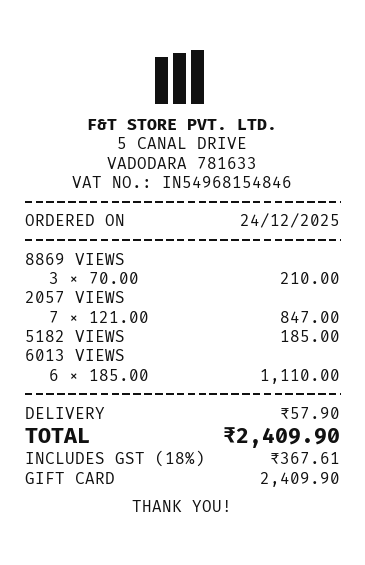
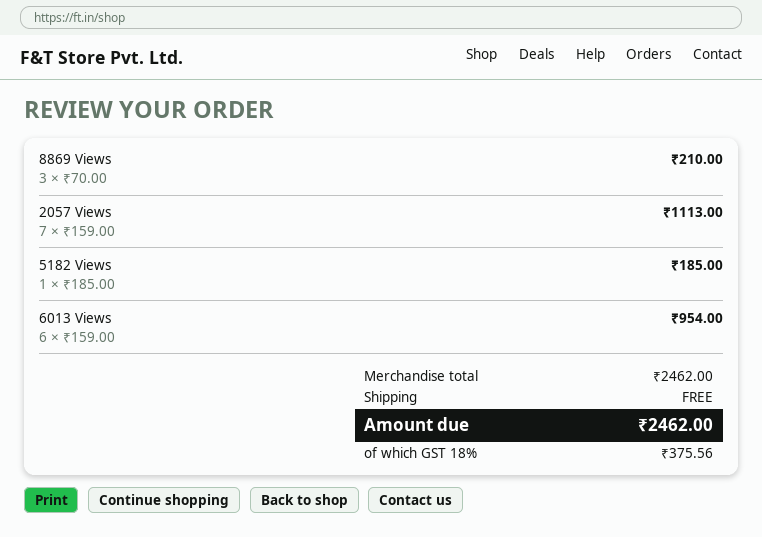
2057 VIEWS: 7 x 121.00 = 847.00 -> 7 x 159.00 = 1113.00
6013 VIEWS: 6 x 185.00 = 1110.00 -> 6 x 159.00 = 954.00
shipping: 57.90 -> 0.00
tax: 18% = 367.61 -> 18% = 375.56
total: 2409.90 -> 2462.00

